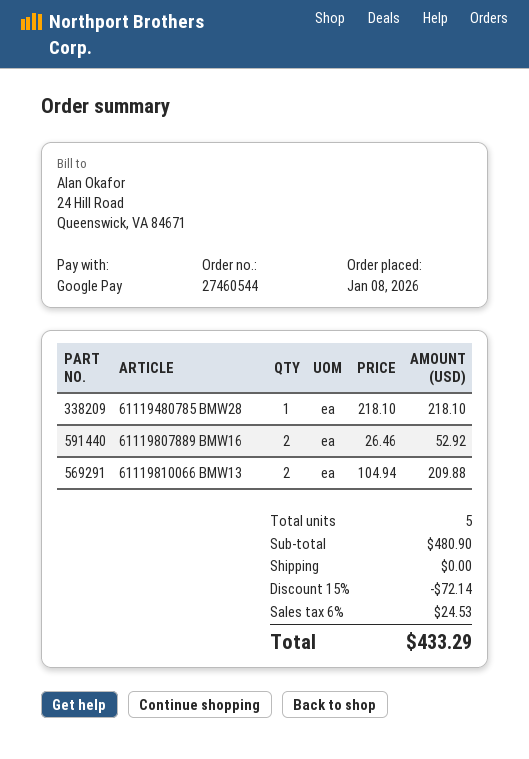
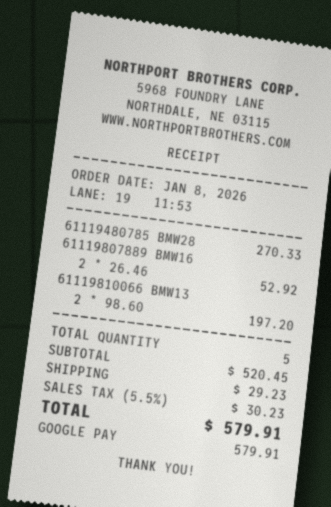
61119480785 BMW28: 1 x 218.10 = 218.10 -> 1 x 270.33 = 270.33
61119810066 BMW13: 2 x 104.94 = 209.88 -> 2 x 98.60 = 197.20
subtotal: 480.90 -> 520.45
discount: 15% = 72.14 -> none
shipping: 0.00 -> 29.23
tax: 6% = 24.53 -> 5.5% = 30.23
total: 433.29 -> 579.91

